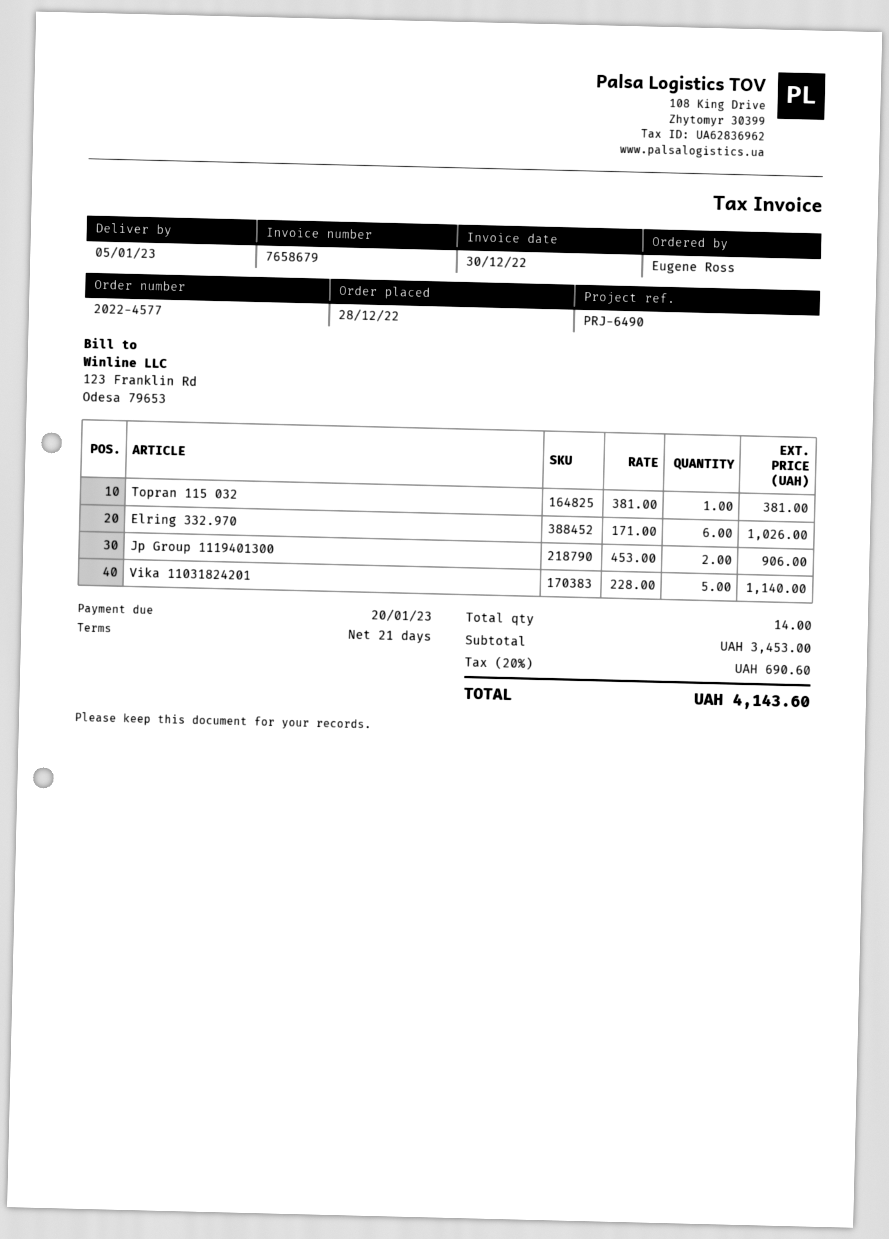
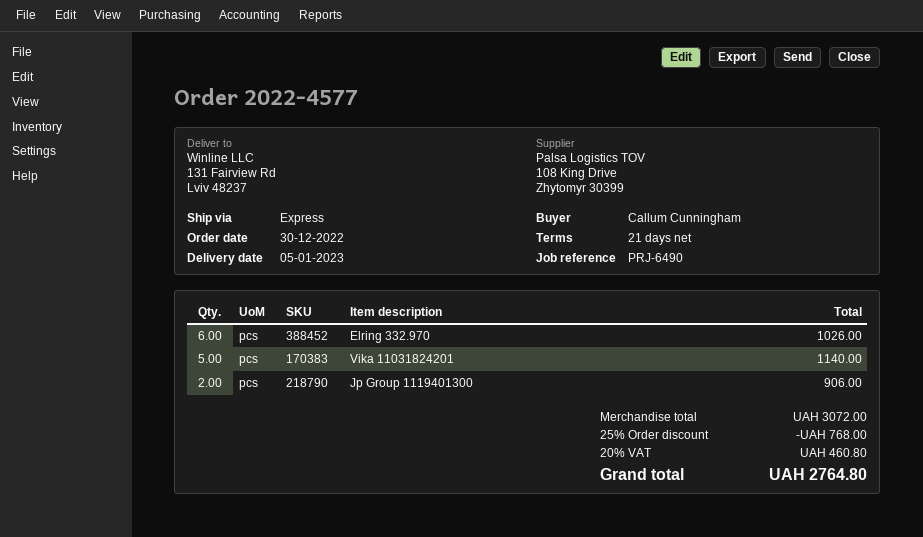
order date: 2022-12-28 -> 2022-12-30
ordered by: Eugene Ross -> Callum Cunningham
Topran 115 032: 1 for 381.00 -> none
subtotal: 3453.00 -> 3072.00
discount: none -> 25% = 768.00
tax: 20% = 690.60 -> 20% = 460.80
total: 4143.60 -> 2764.80

